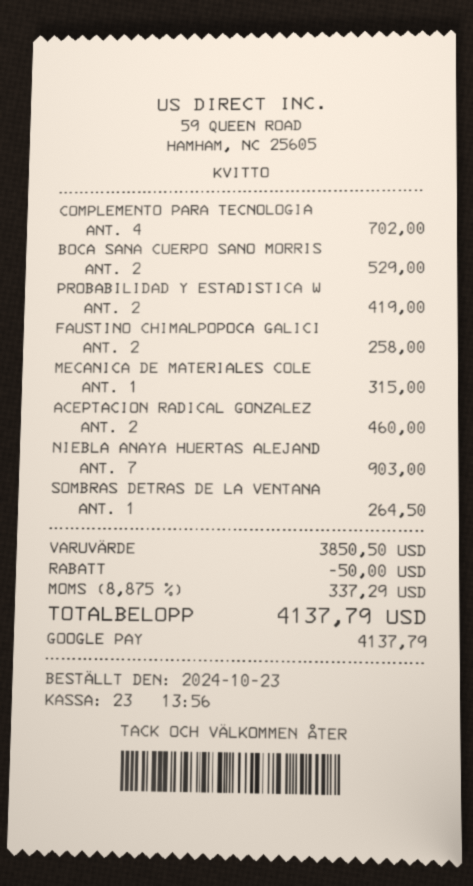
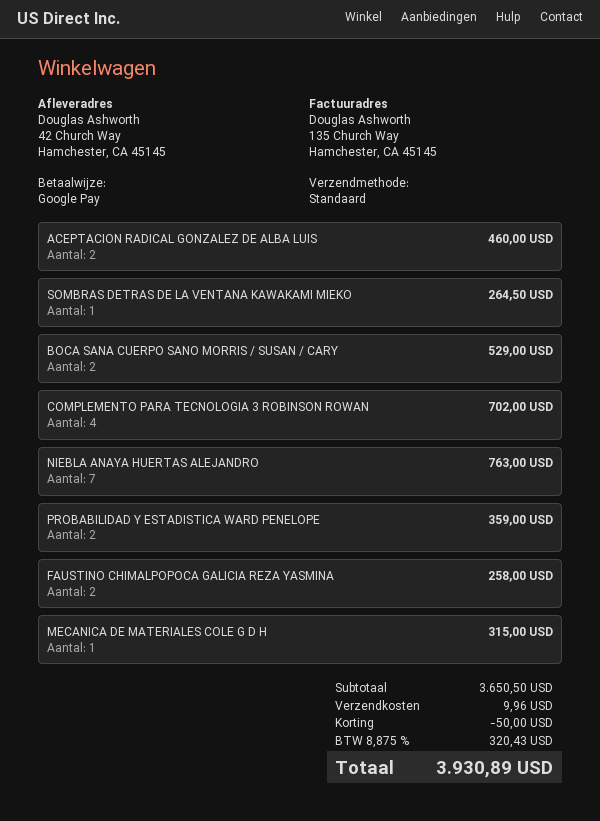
PROBABILIDAD Y ESTADISTICA W: 2 for 419.00 -> 2 for 359.00
NIEBLA ANAYA HUERTAS ALEJAND: 7 for 903.00 -> 7 for 763.00
subtotal: 3850.50 -> 3650.50
shipping: none -> 9.96
tax: 8.875% = 337.29 -> 8.875% = 320.43
total: 4137.79 -> 3930.89

